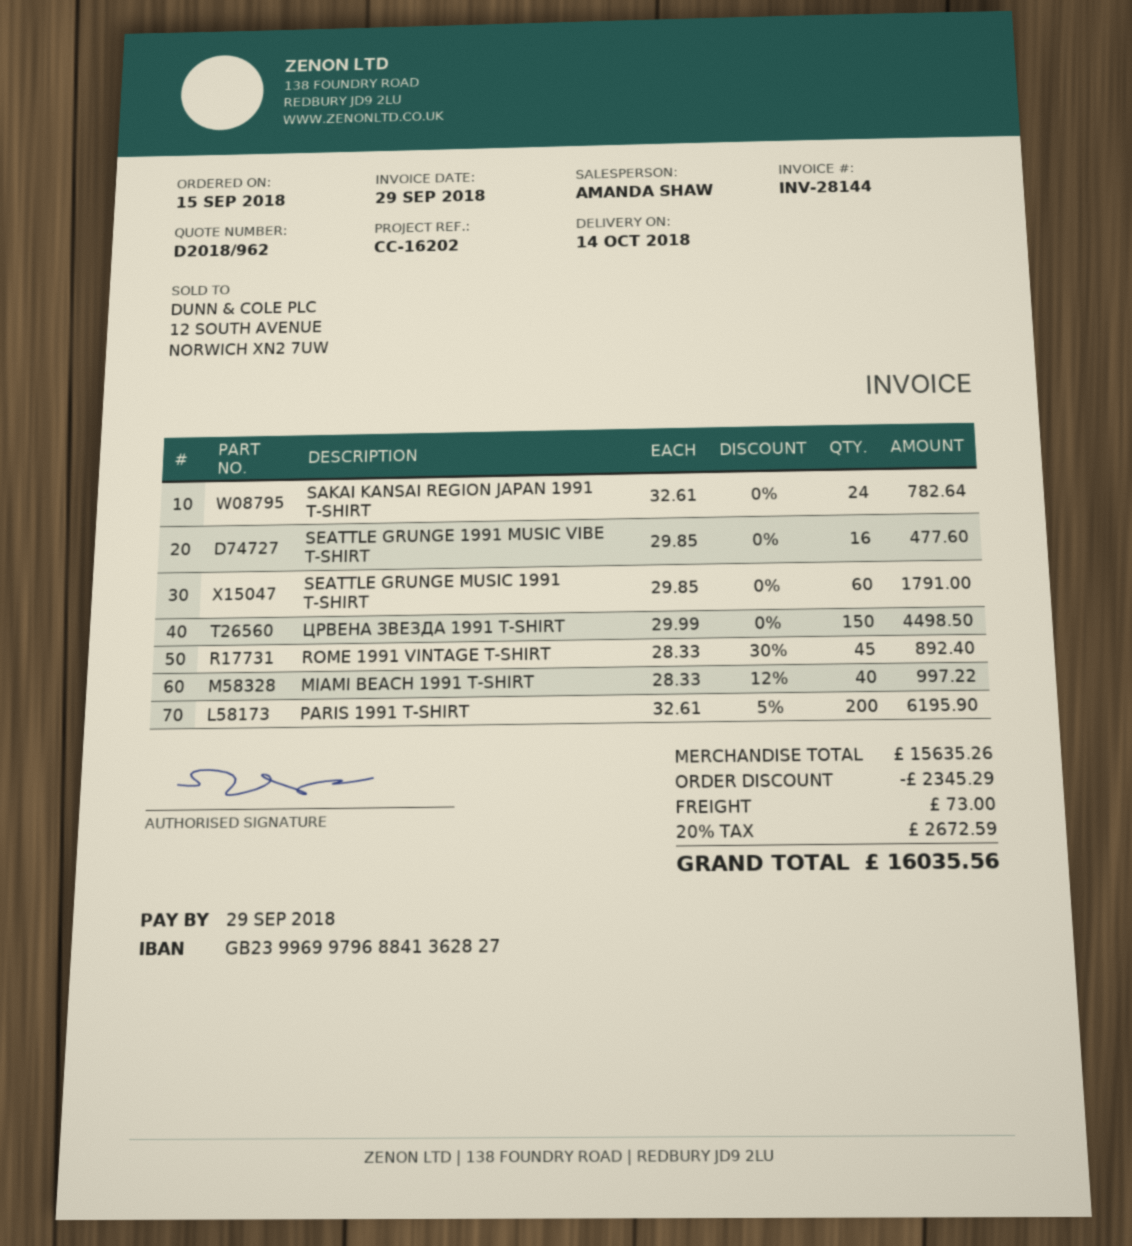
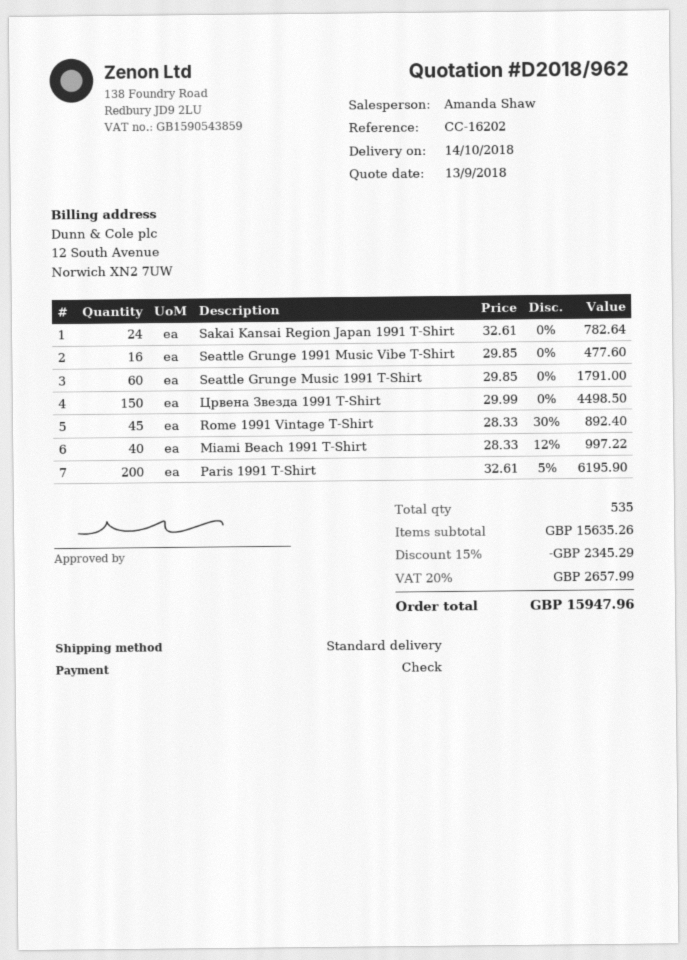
shipping: 73.00 -> none
tax: 20% = 2672.59 -> 20% = 2657.99
total: 16035.56 -> 15947.96

